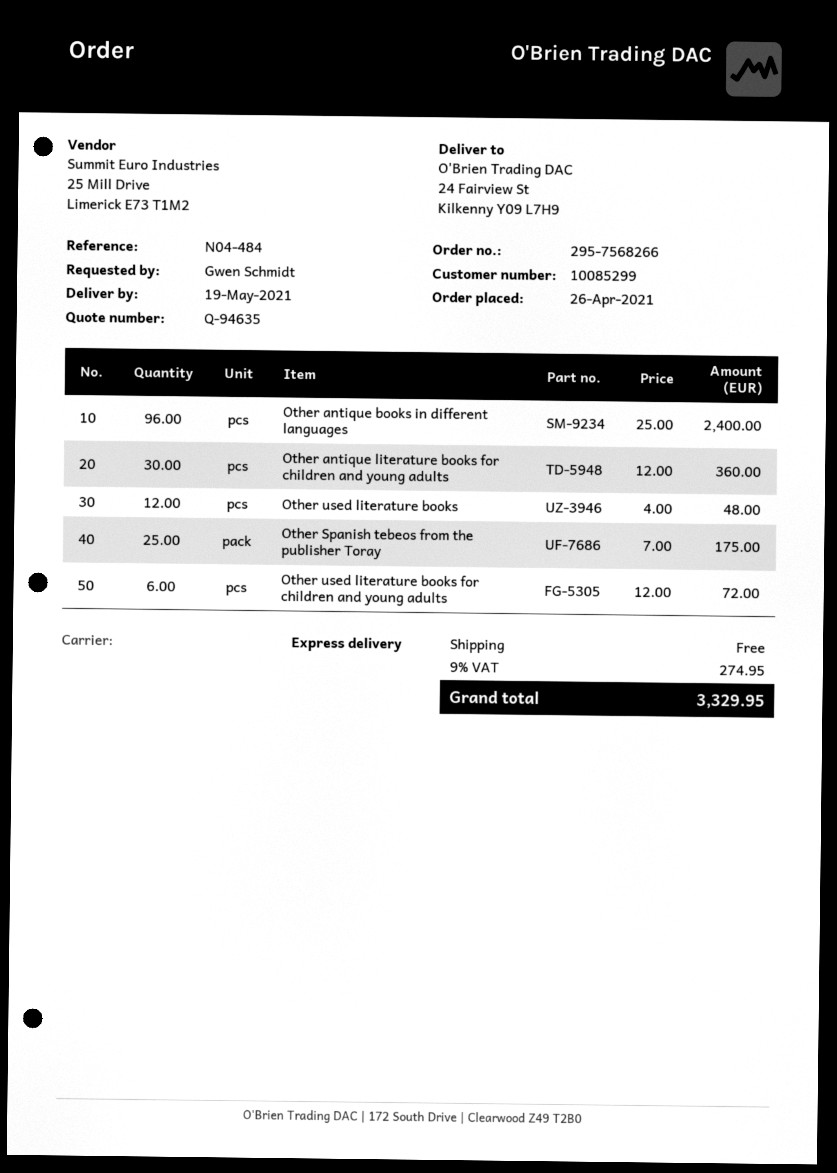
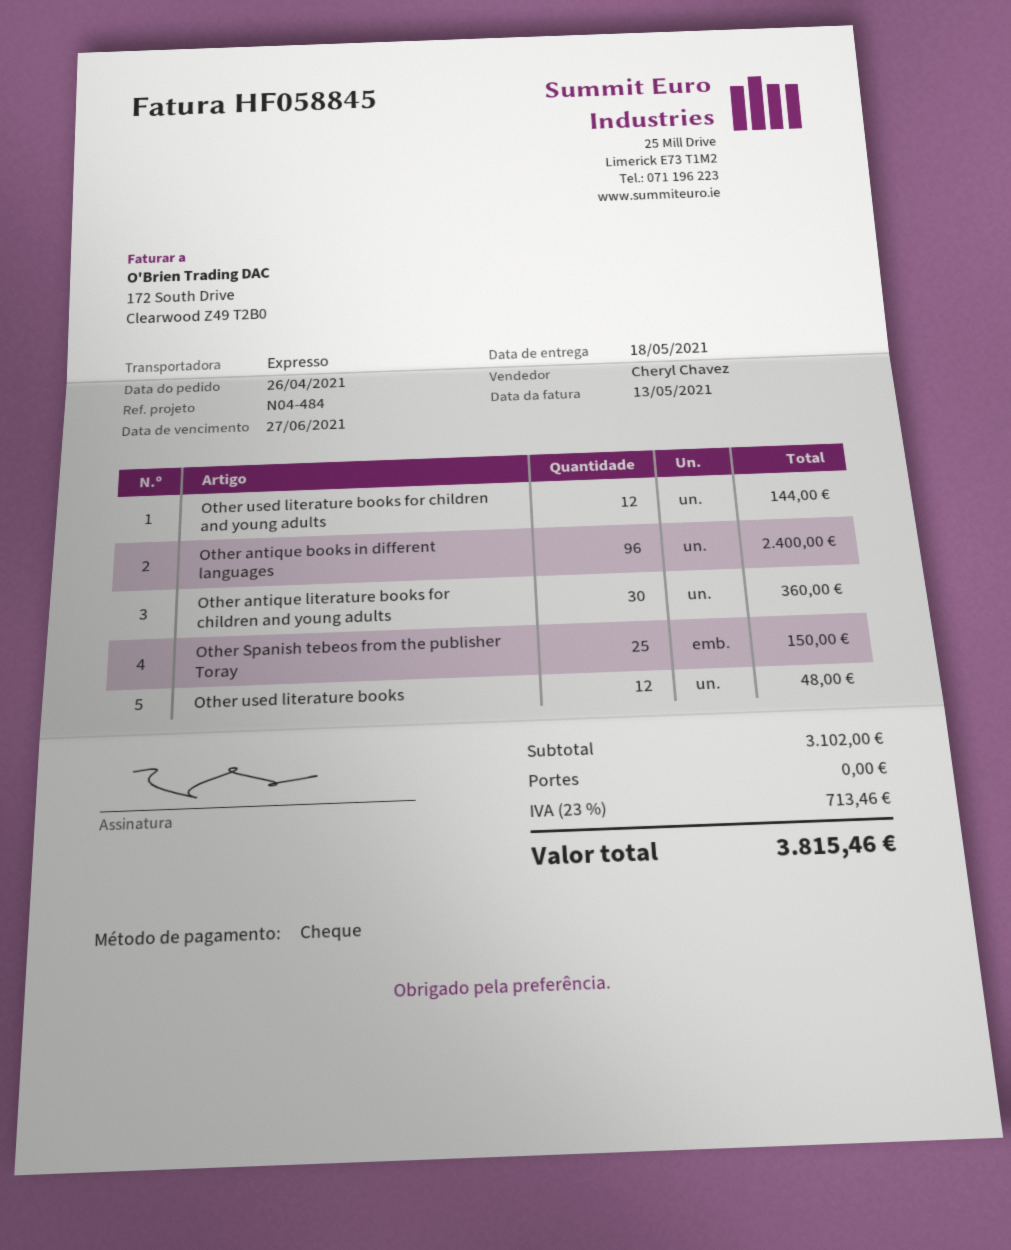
delivery date: 2021-05-19 -> 2021-05-18
Other Spanish tebeos from the publisher Toray: 25 for 175.00 -> 25 for 150.00
Other used literature books for children and young adults: 6 for 72.00 -> 12 for 144.00
tax: 9% = 274.95 -> 23% = 713.46
total: 3329.95 -> 3815.46

